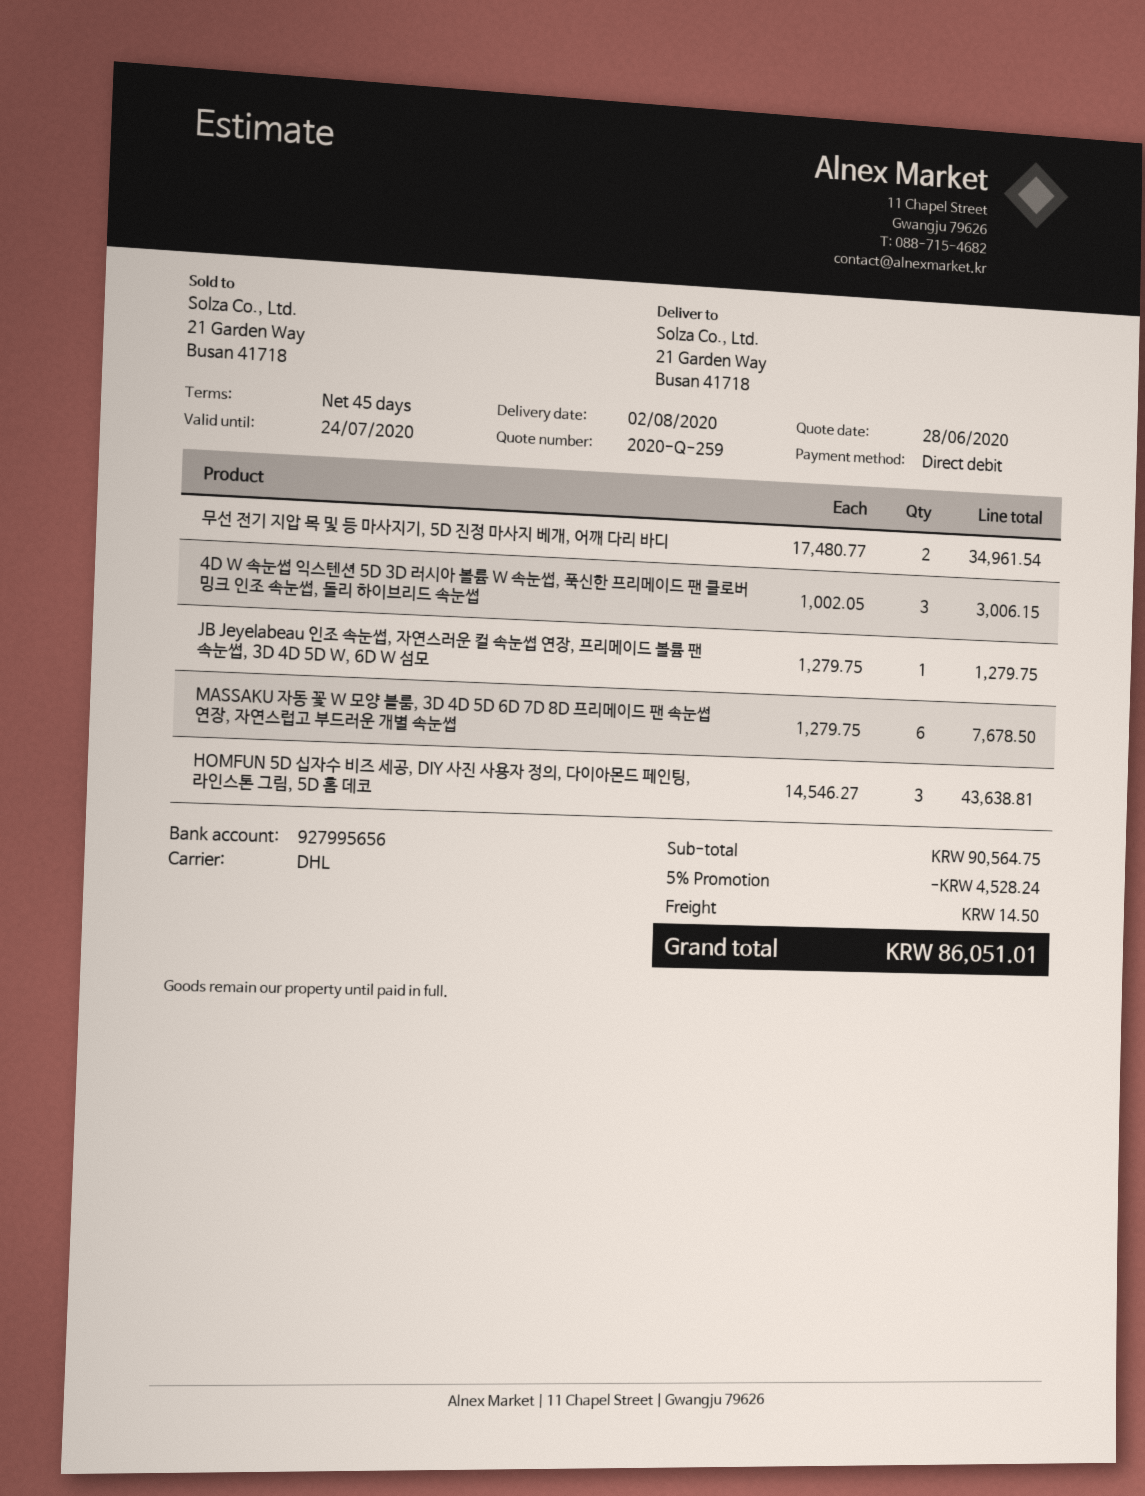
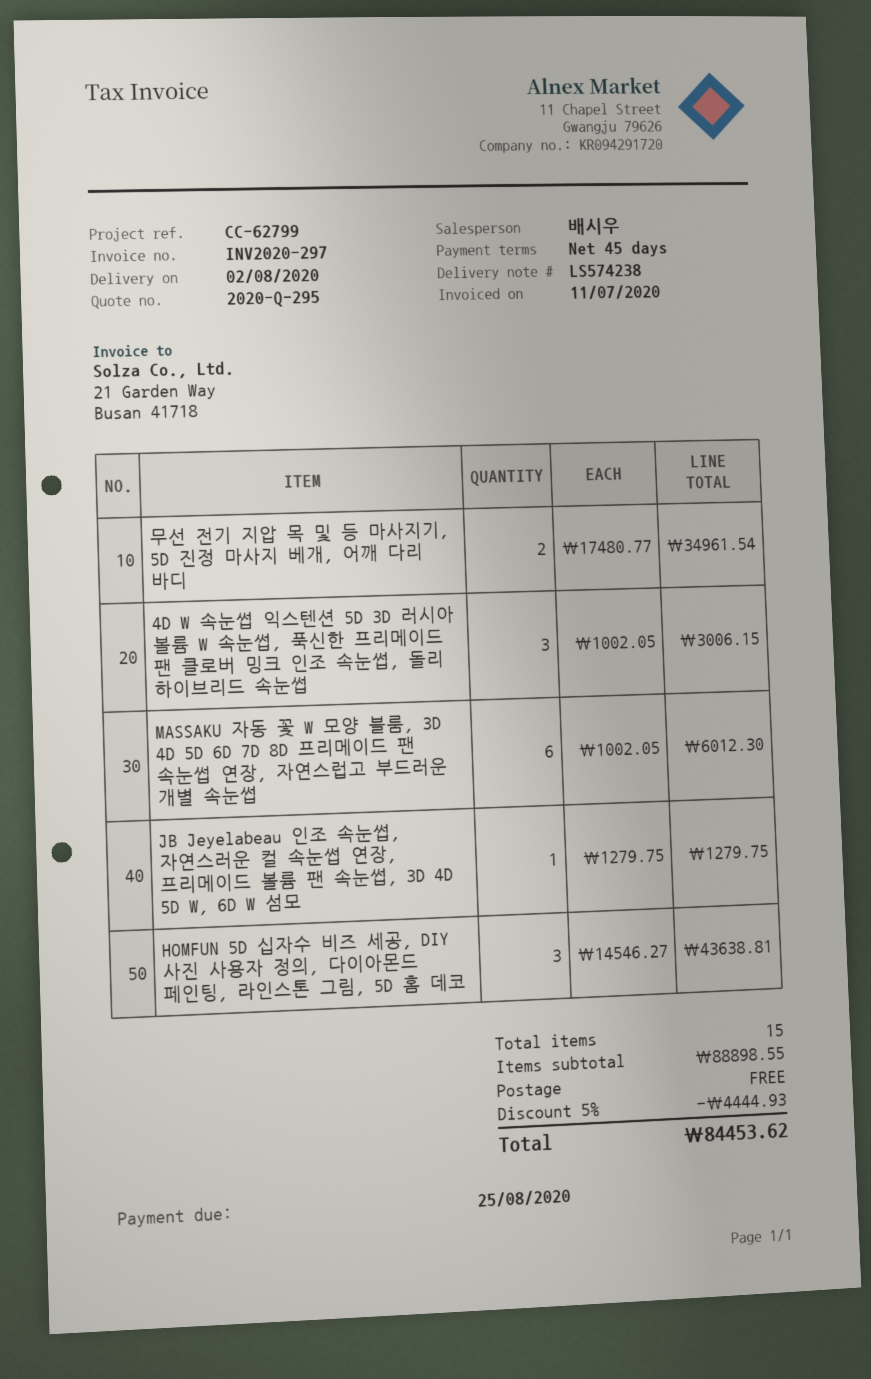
quote number: 2020-Q-259 -> 2020-Q-295
MASSAKU 자동 꽃 W 모양 블룸, 3D 4D 5D 6D 7D 8D 프리메이드 팬 속눈썹 연장, 자연스럽고 부드러운 개별 속눈썹: 6 x 1279.75 = 7678.50 -> 6 x 1002.05 = 6012.30
subtotal: 90564.75 -> 88898.55
discount: 5% = 4528.24 -> 5% = 4444.93
shipping: 14.50 -> 0.00
total: 86051.01 -> 84453.62

